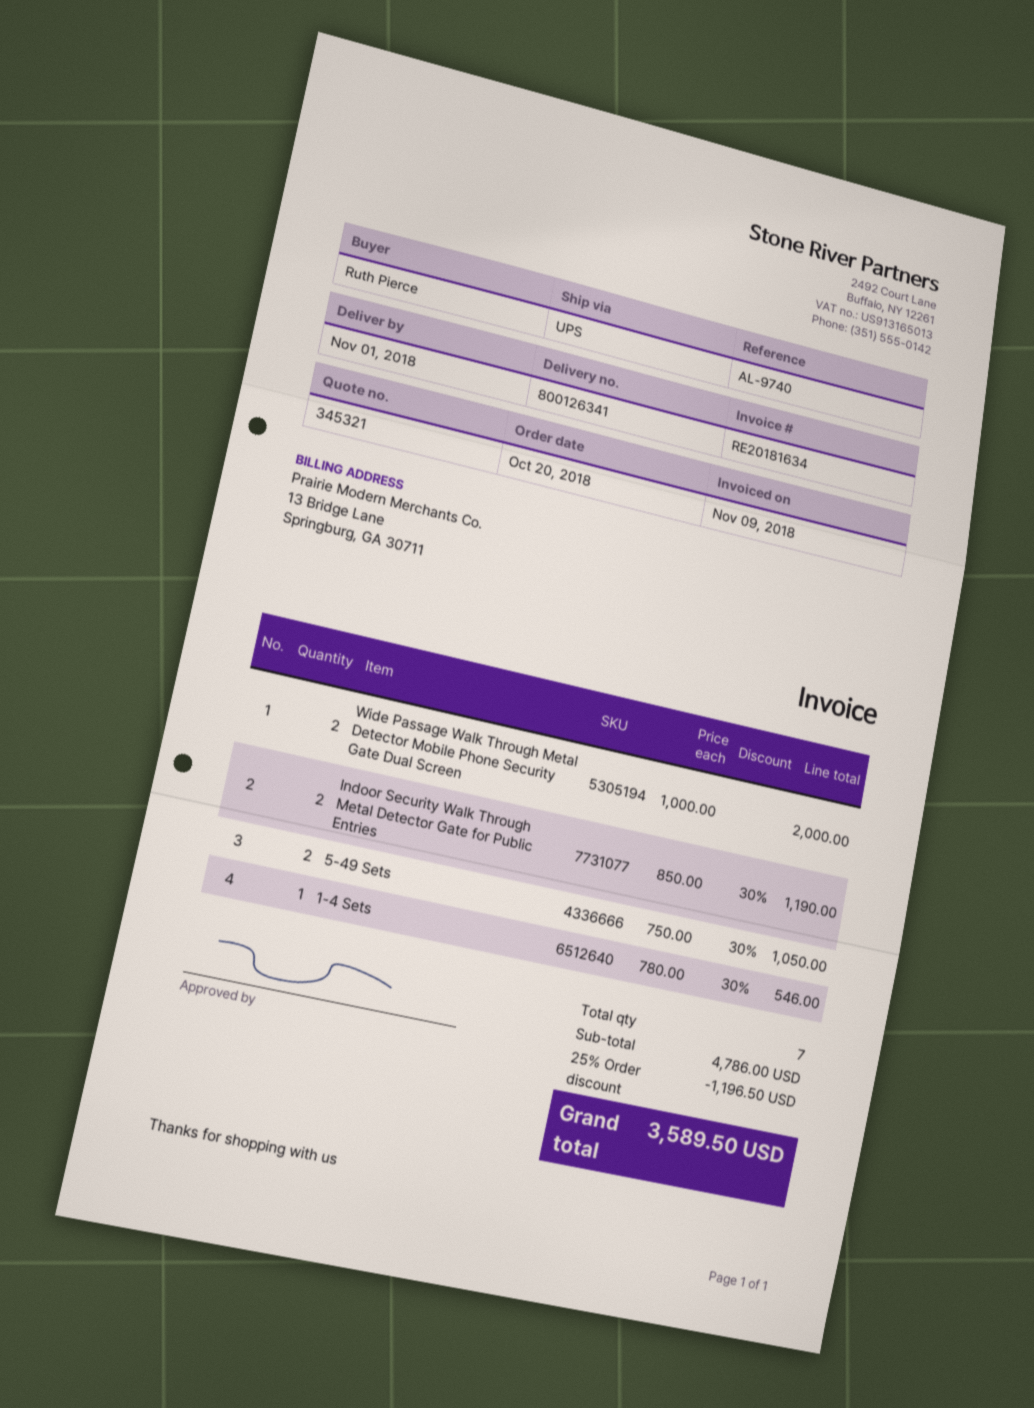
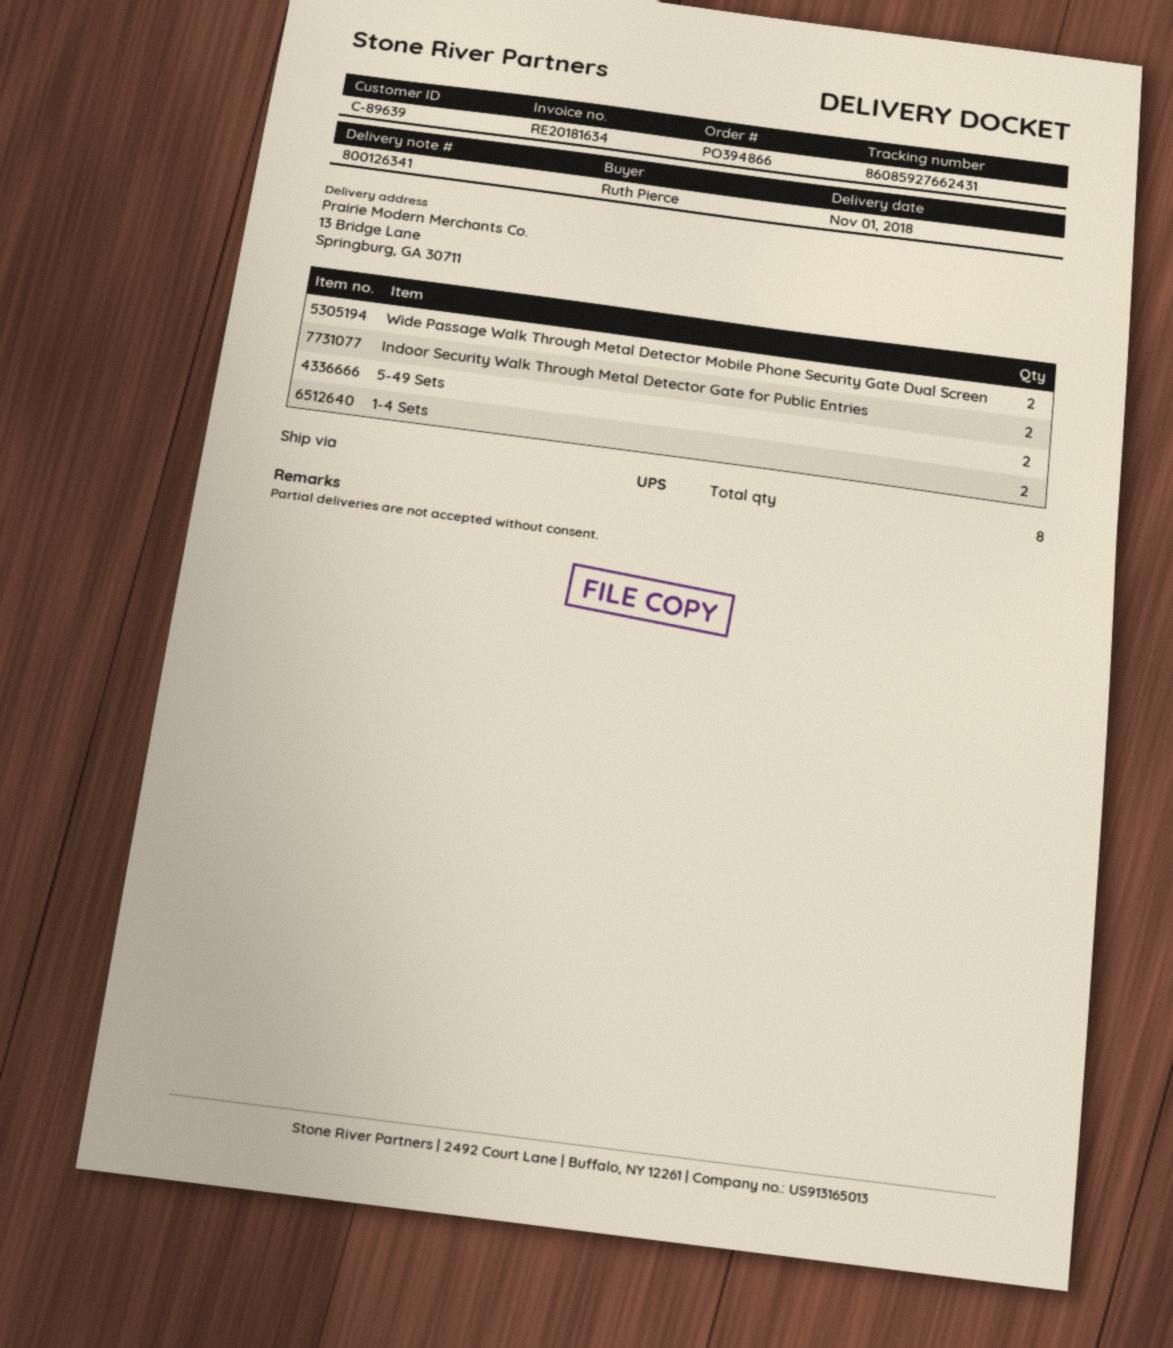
1-4 Sets: 1 -> 2
total quantity: 7 -> 8

